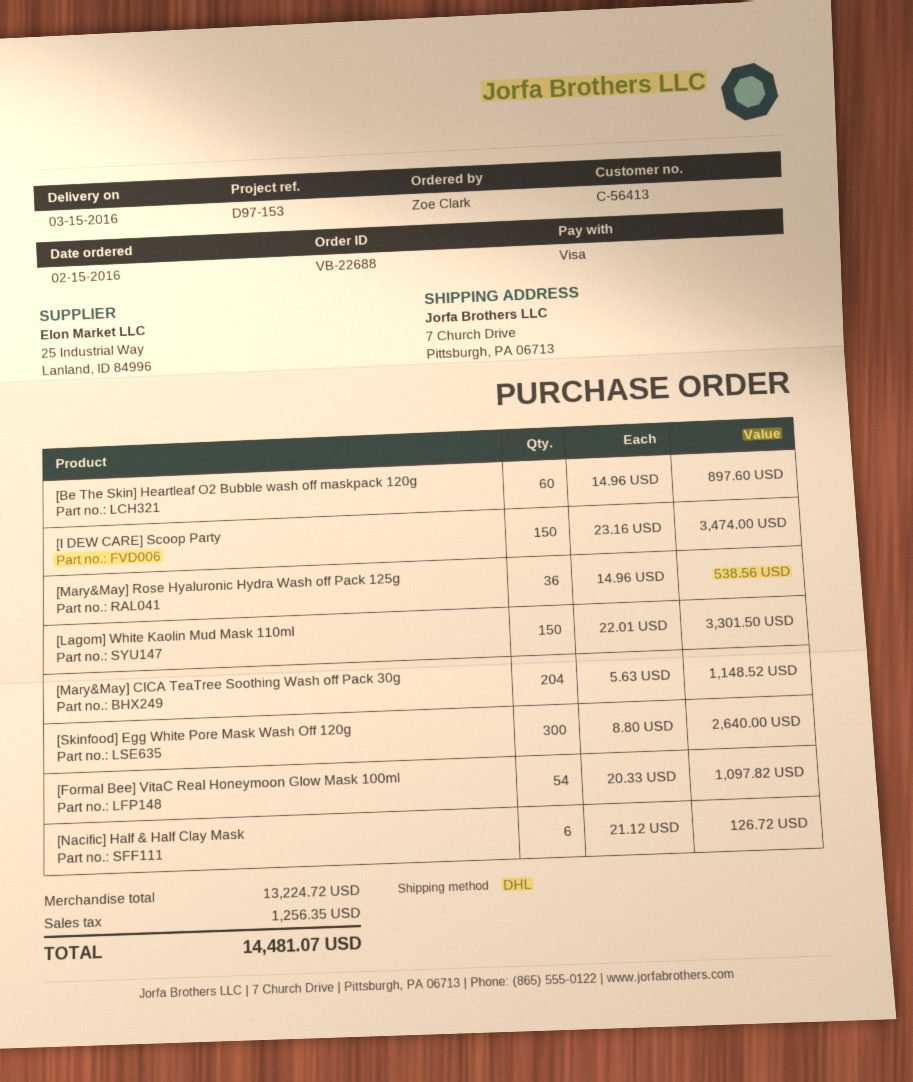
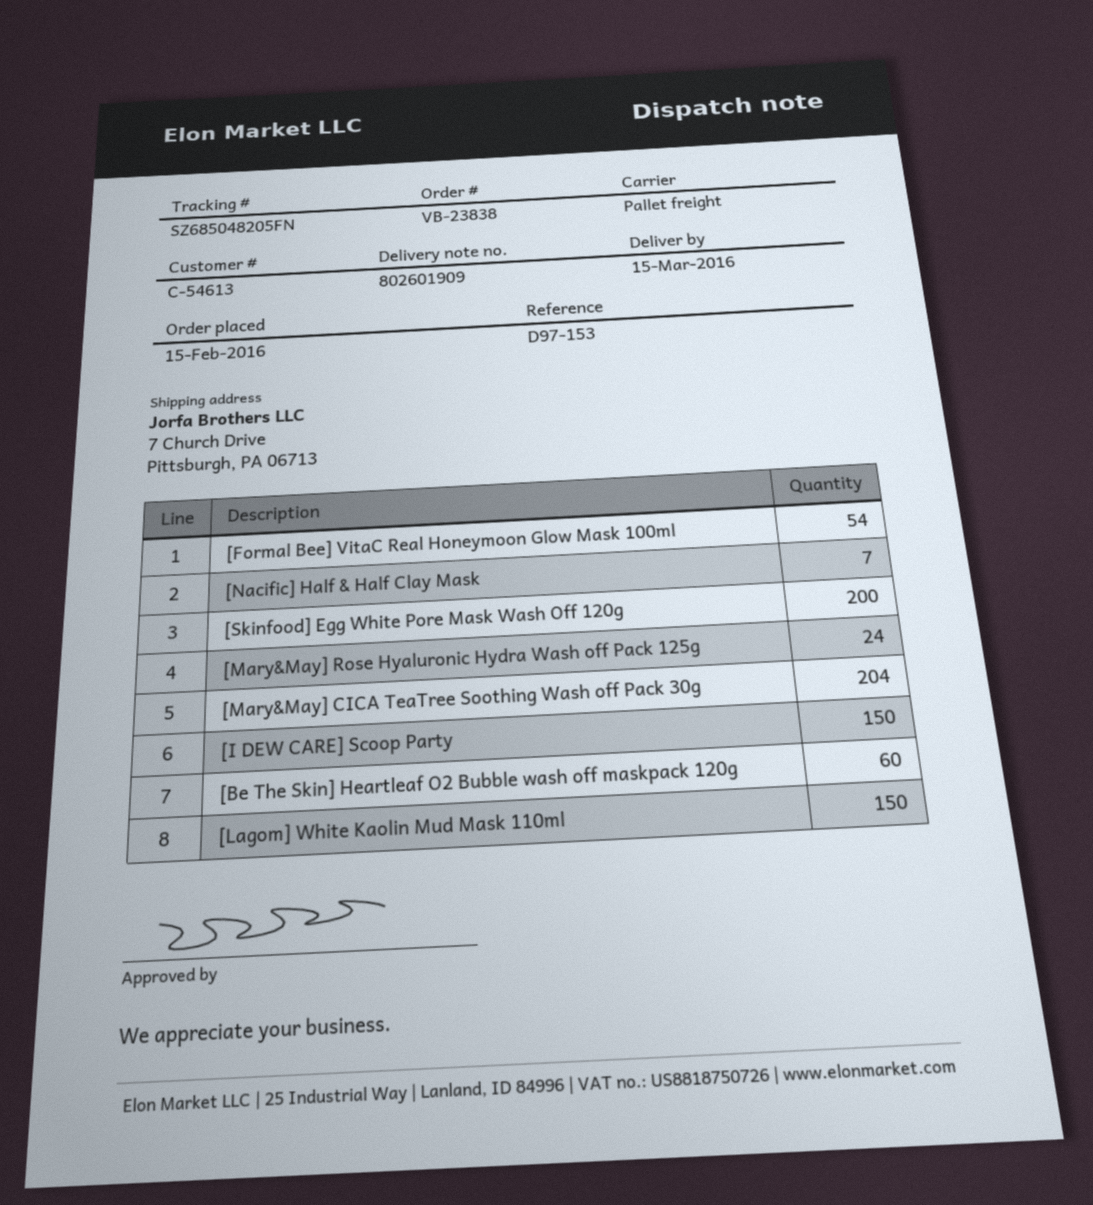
order number: VB-22688 -> VB-23838
customer number: C-56413 -> C-54613
shipping method: DHL -> pallet freight
[Mary&May] Rose Hyaluronic Hydra Wash off Pack 125g: 36 -> 24
[Skinfood] Egg White Pore Mask Wash Off 120g: 300 -> 200
[Nacific] Half & Half Clay Mask: 6 -> 7

